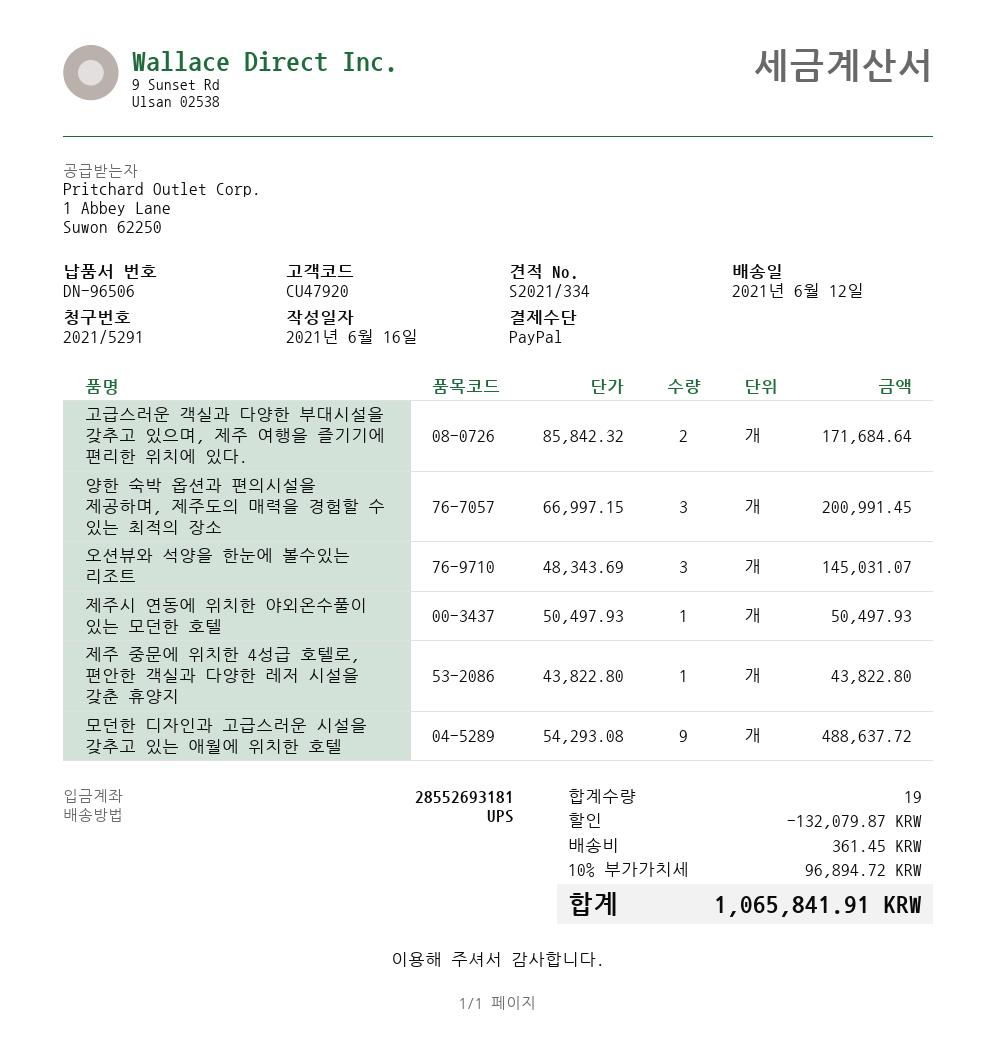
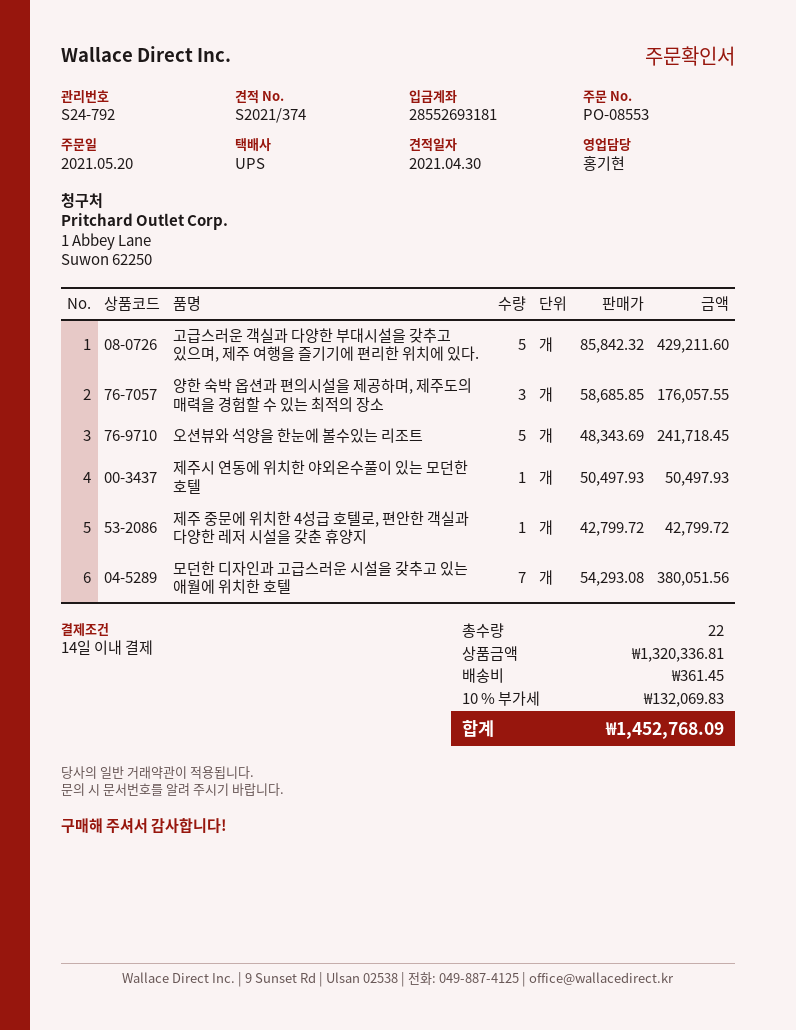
quote number: S2021/334 -> S2021/374
고급스러운 객실과 다양한 부대시설을 갖추고 있으며, 제주 여행을 즐기기에 편리한 위치에 있다.: 2 x 85842.32 = 171684.64 -> 5 x 85842.32 = 429211.60
양한 숙박 옵션과 편의시설을 제공하며, 제주도의 매력을 경험할 수 있는 최적의 장소: 3 x 66997.15 = 200991.45 -> 3 x 58685.85 = 176057.55
오션뷰와 석양을 한눈에 볼수있는 리조트: 3 x 48343.69 = 145031.07 -> 5 x 48343.69 = 241718.45
제주 중문에 위치한 4성급 호텔로, 편안한 객실과 다양한 레저 시설을 갖춘 휴양지: 1 x 43822.80 = 43822.80 -> 1 x 42799.72 = 42799.72
모던한 디자인과 고급스러운 시설을 갖추고 있는 애월에 위치한 호텔: 9 x 54293.08 = 488637.72 -> 7 x 54293.08 = 380051.56
total quantity: 19 -> 22
discount: 132079.87 -> none
tax: 10% = 96894.72 -> 10% = 132069.83
total: 1065841.91 -> 1452768.09

